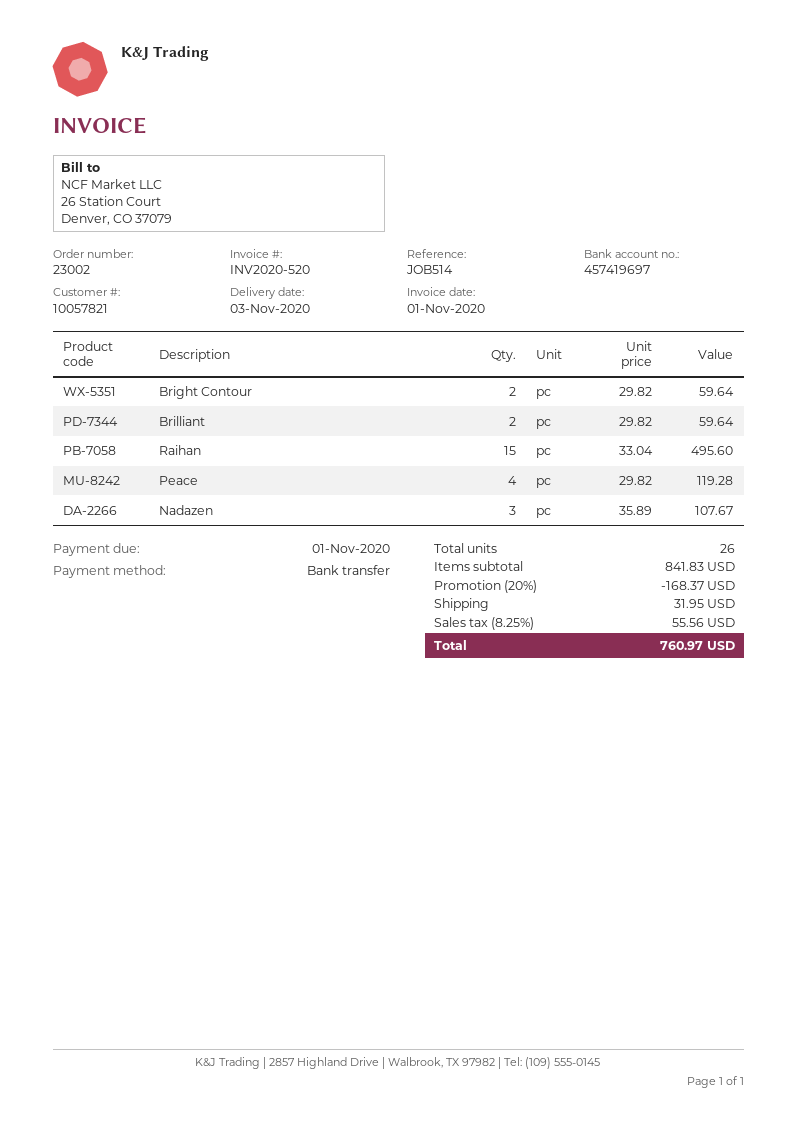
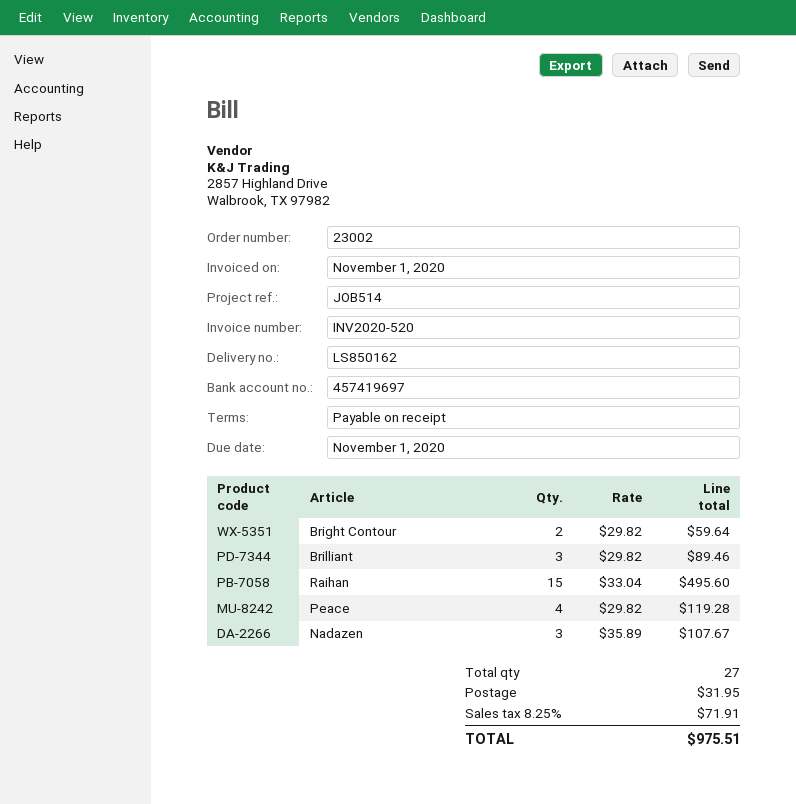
Brilliant: 2 x 29.82 = 59.64 -> 3 x 29.82 = 89.46
total quantity: 26 -> 27
discount: 20% = 168.37 -> none
tax: 8.25% = 55.56 -> 8.25% = 71.91
total: 760.97 -> 975.51

